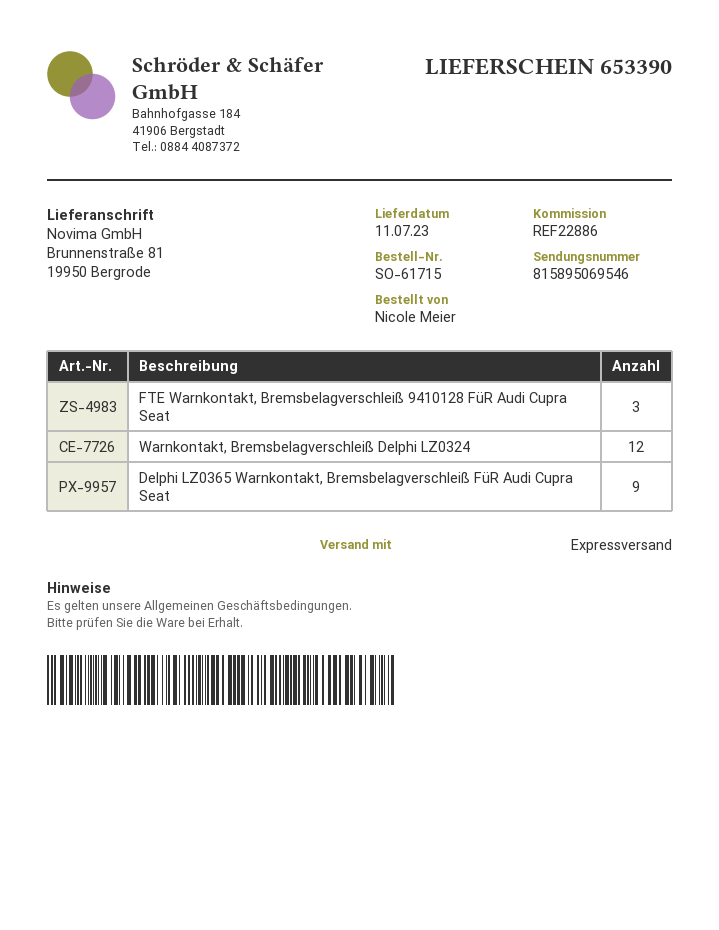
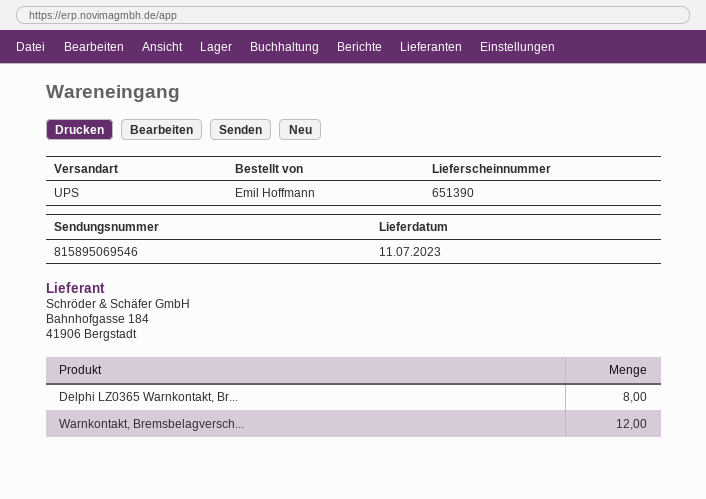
delivery note number: 653390 -> 651390
ordered by: Nicole Meier -> Emil Hoffmann
shipping method: express -> UPS
FTE Warnkontakt, Bremsbelagverschleiß 9410128 FüR Audi Cupra Seat: 3 -> none
Delphi LZ0365 Warnkontakt, Bremsbelagverschleiß FüR Audi Cupra Seat: 9 -> 8

